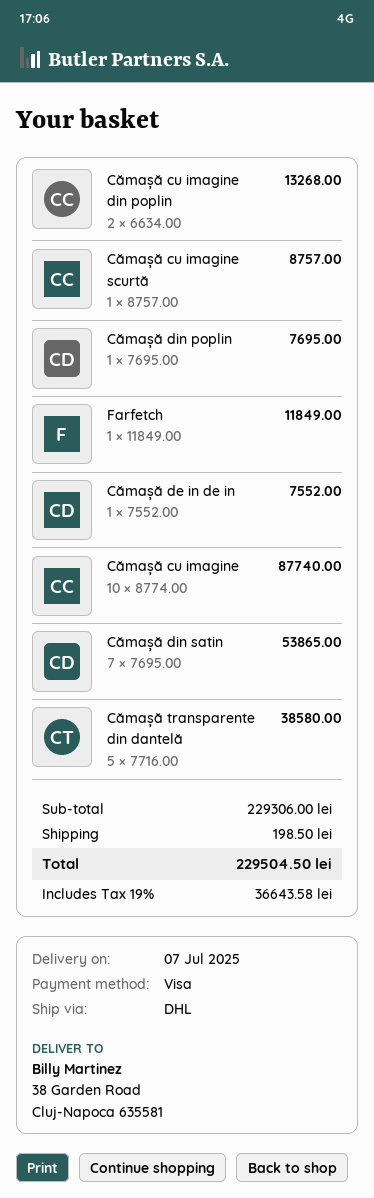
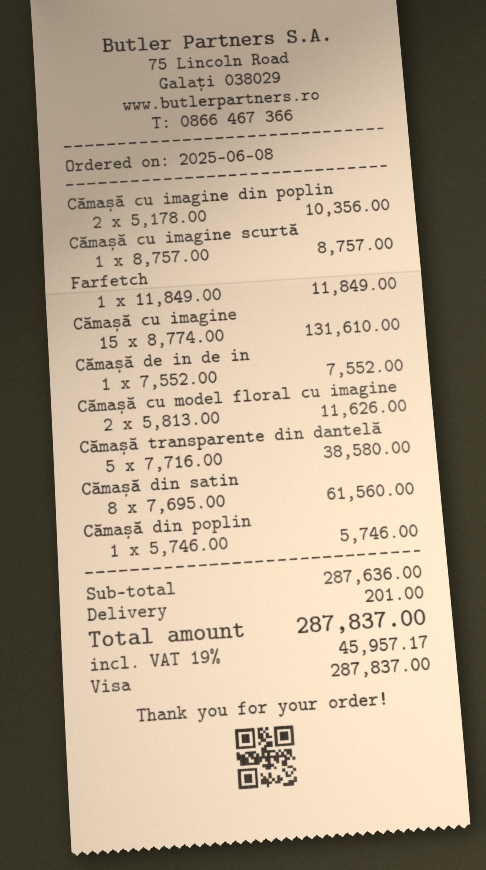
Cămașă cu imagine din poplin: 2 x 6634.00 = 13268.00 -> 2 x 5178.00 = 10356.00
Cămașă din poplin: 1 x 7695.00 = 7695.00 -> 1 x 5746.00 = 5746.00
Cămașă cu imagine: 10 x 8774.00 = 87740.00 -> 15 x 8774.00 = 131610.00
Cămașă din satin: 7 x 7695.00 = 53865.00 -> 8 x 7695.00 = 61560.00
Cămașă cu model floral cu imagine: none -> 2 x 5813.00 = 11626.00
subtotal: 229306.00 -> 287636.00
shipping: 198.50 -> 201.00
tax: 19% = 36643.58 -> 19% = 45957.17
total: 229504.50 -> 287837.00

